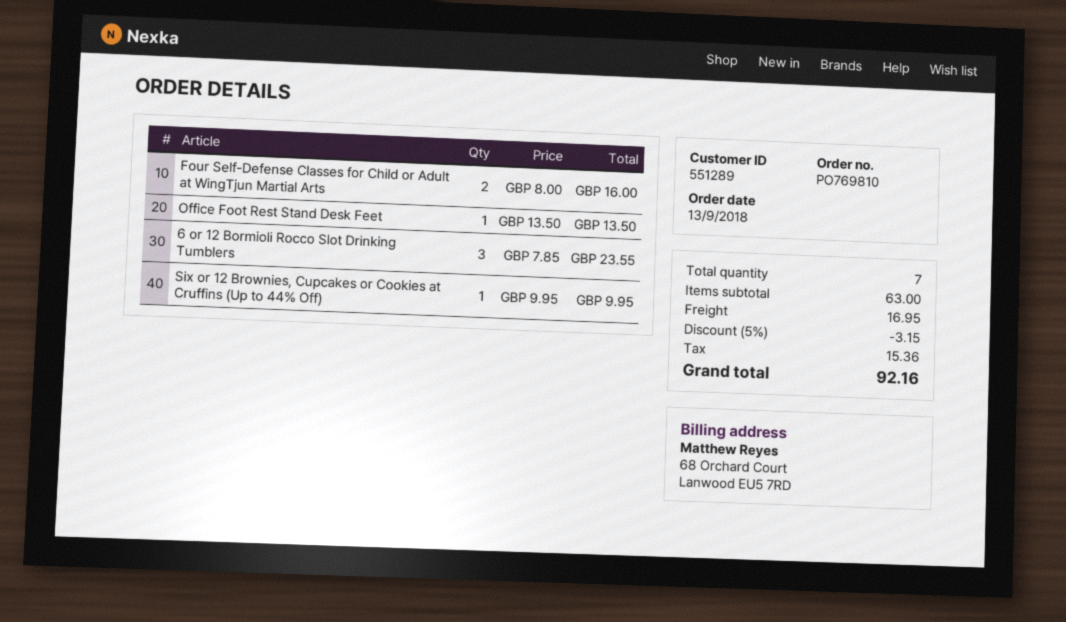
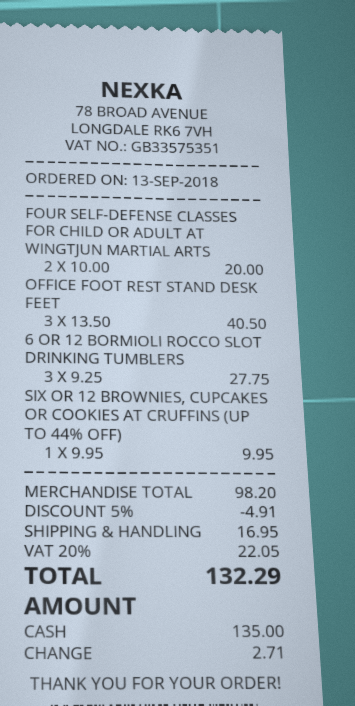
Four Self-Defense Classes for Child or Adult at WingTjun Martial Arts: 2 x 8.00 = 16.00 -> 2 x 10.00 = 20.00
Office Foot Rest Stand Desk Feet: 1 x 13.50 = 13.50 -> 3 x 13.50 = 40.50
6 or 12 Bormioli Rocco Slot Drinking Tumblers: 3 x 7.85 = 23.55 -> 3 x 9.25 = 27.75
subtotal: 63.00 -> 98.20
discount: 5% = 3.15 -> 5% = 4.91
tax: 15.36 -> 22.05
total: 92.16 -> 132.29

